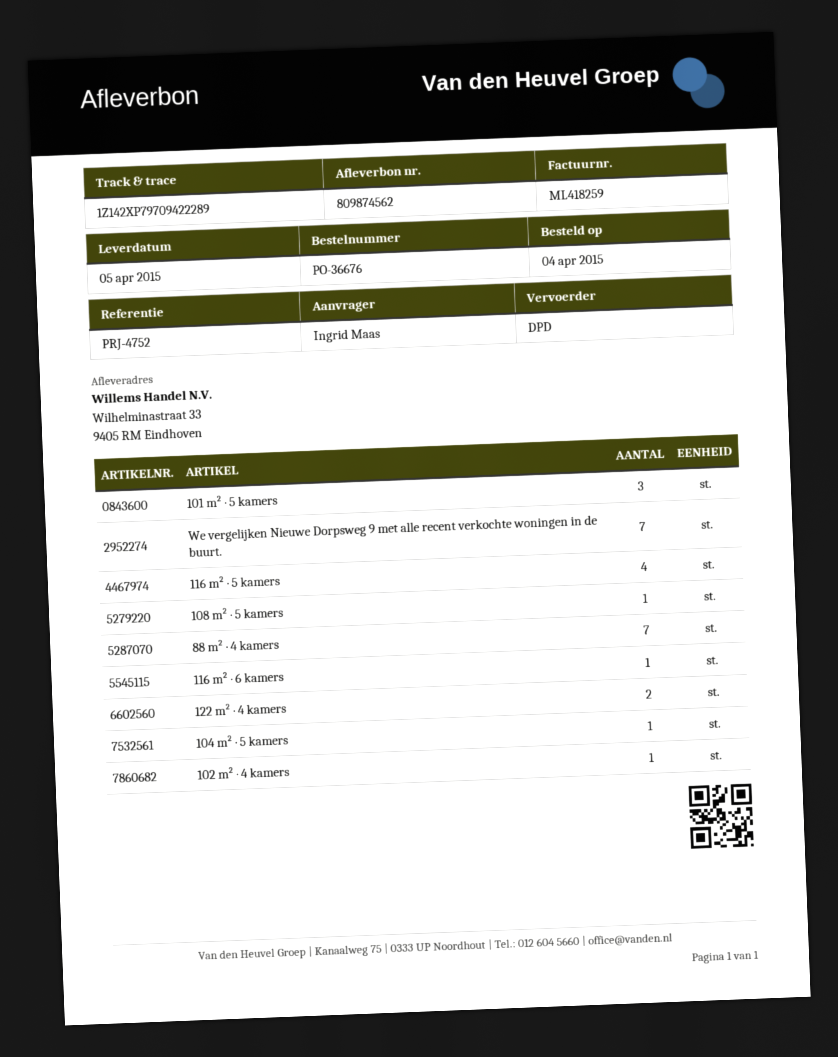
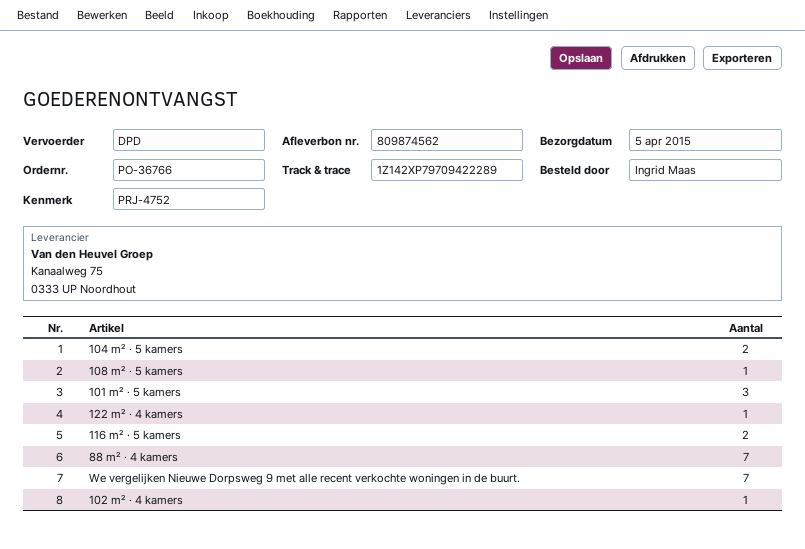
order number: PO-36676 -> PO-36766
116 m² · 5 kamers: 4 -> 2
116 m² · 6 kamers: 1 -> none
122 m² · 4 kamers: 2 -> 1
104 m² · 5 kamers: 1 -> 2

